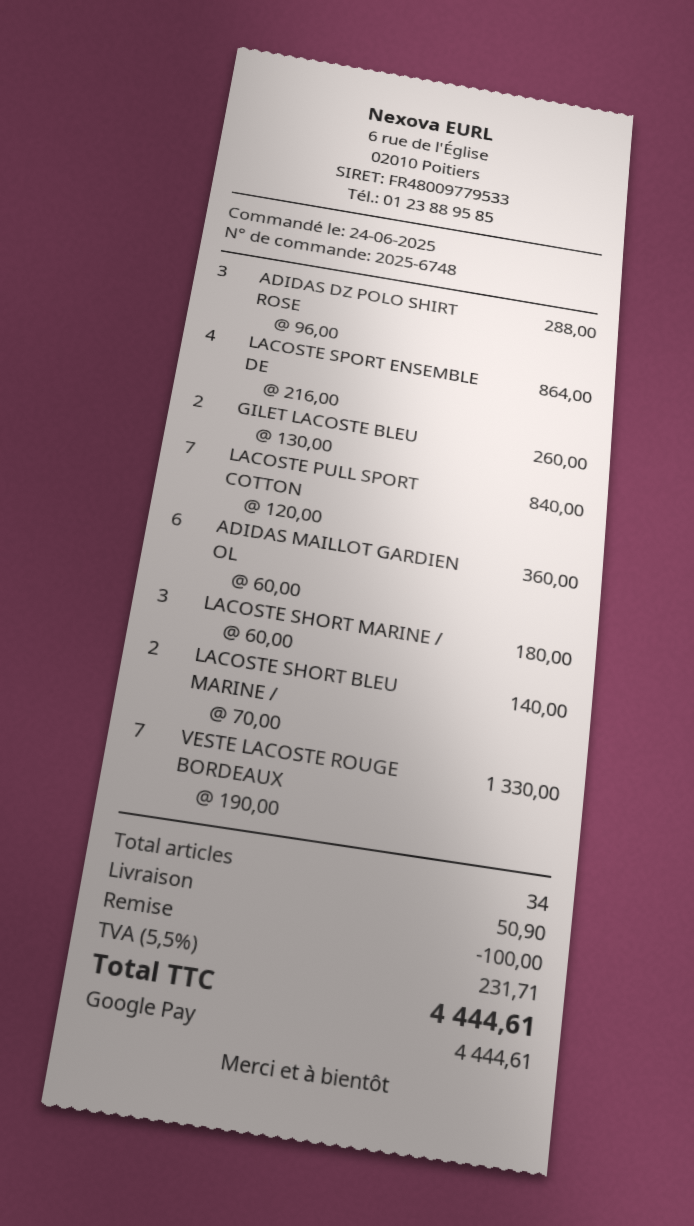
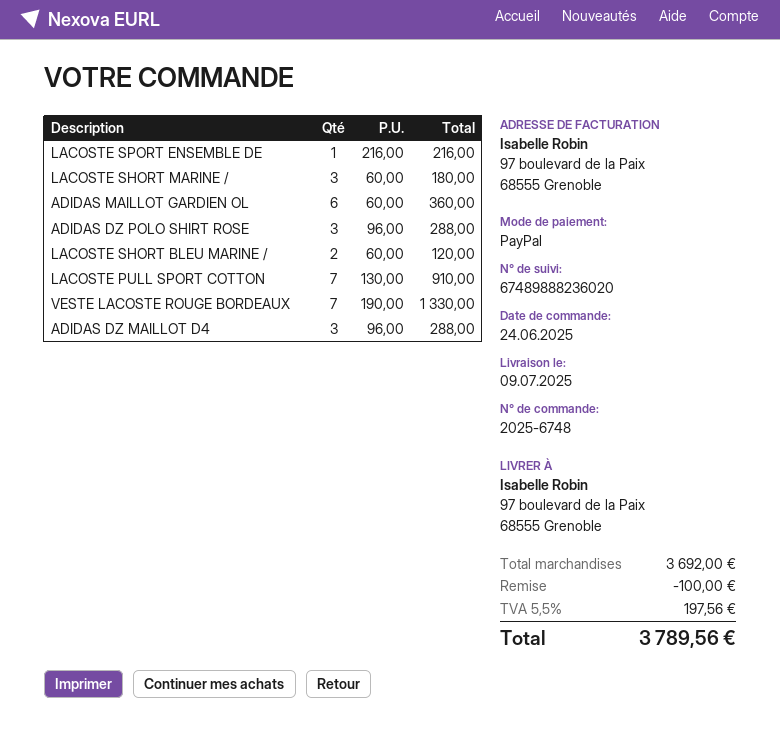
payment method: Google Pay -> PayPal
LACOSTE SPORT ENSEMBLE DE: 4 x 216.00 = 864.00 -> 1 x 216.00 = 216.00
GILET LACOSTE BLEU: 2 x 130.00 = 260.00 -> none
LACOSTE PULL SPORT COTTON: 7 x 120.00 = 840.00 -> 7 x 130.00 = 910.00
LACOSTE SHORT BLEU MARINE /: 2 x 70.00 = 140.00 -> 2 x 60.00 = 120.00
ADIDAS DZ MAILLOT D4: none -> 3 x 96.00 = 288.00
shipping: 50.90 -> none
tax: 5.5% = 231.71 -> 5.5% = 197.56
total: 4444.61 -> 3789.56

